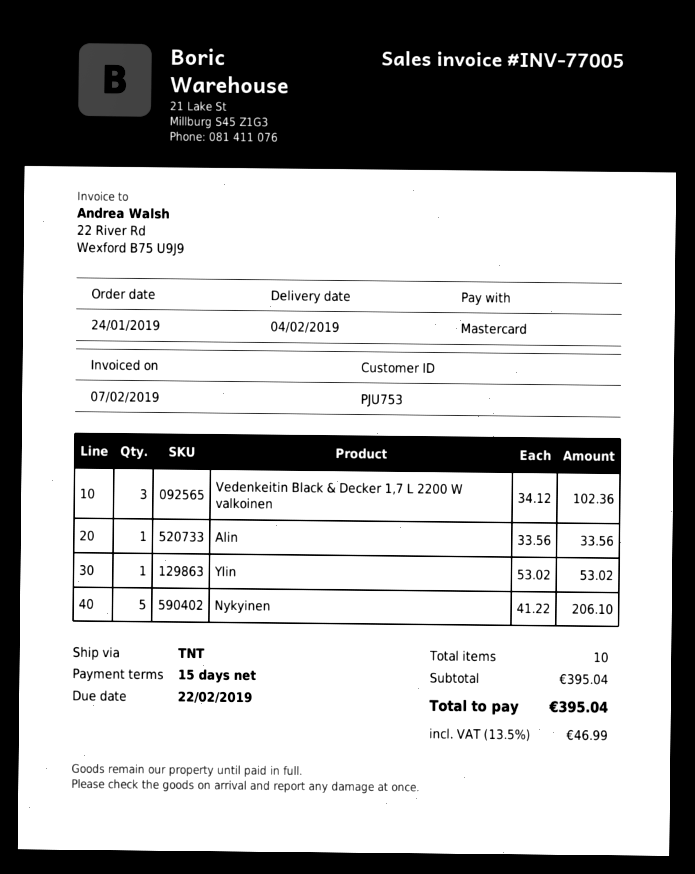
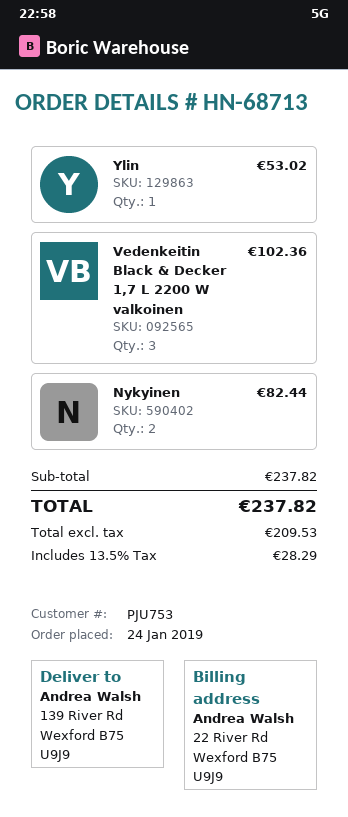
Alin: 1 for 33.56 -> none
Nykyinen: 5 for 206.10 -> 2 for 82.44
subtotal: 395.04 -> 237.82
tax: 13.5% = 46.99 -> 13.5% = 28.29
total: 395.04 -> 237.82

